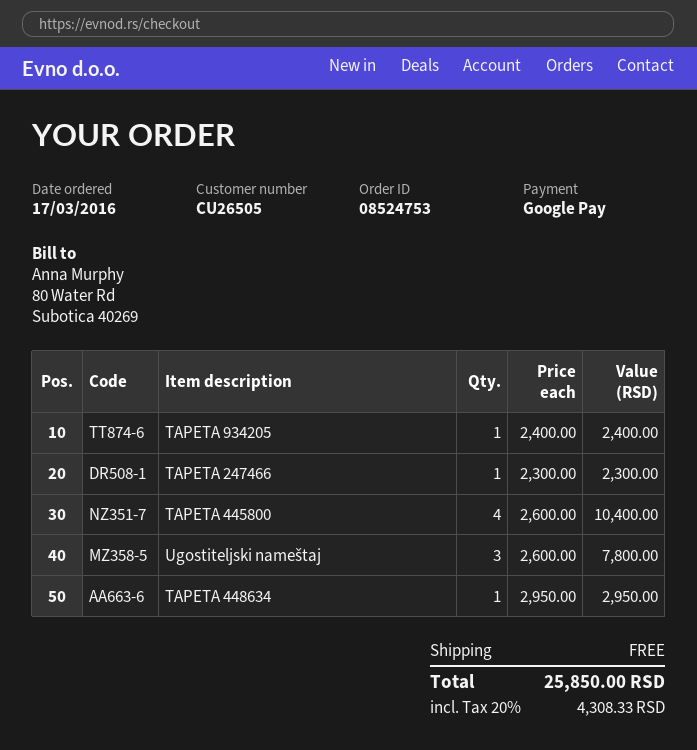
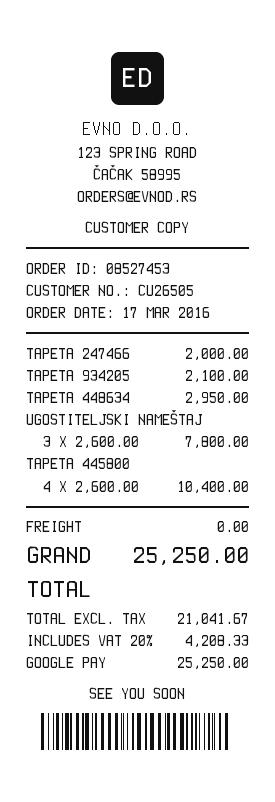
order number: 08524753 -> 08527453
TAPETA 934205: 1 x 2400.00 = 2400.00 -> 1 x 2100.00 = 2100.00
TAPETA 247466: 1 x 2300.00 = 2300.00 -> 1 x 2000.00 = 2000.00
tax: 20% = 4308.33 -> 20% = 4208.33
total: 25850.00 -> 25250.00

